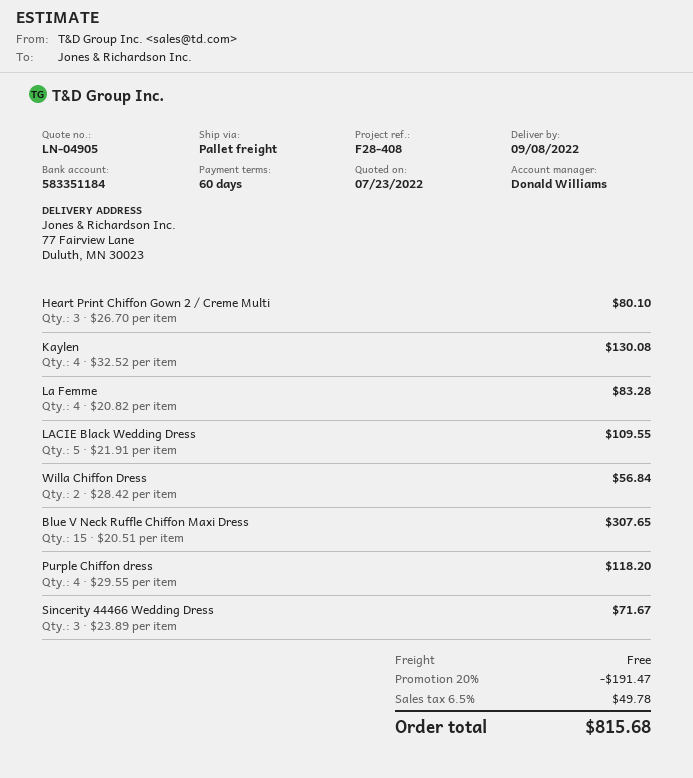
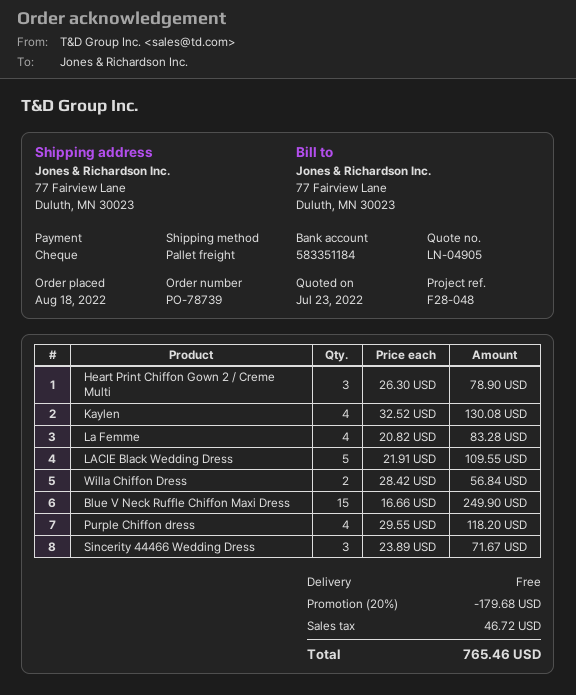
reference: F28-408 -> F28-048
Heart Print Chiffon Gown 2 / Creme Multi: 3 x 26.70 = 80.10 -> 3 x 26.30 = 78.90
Blue V Neck Ruffle Chiffon Maxi Dress: 15 x 20.51 = 307.65 -> 15 x 16.66 = 249.90
discount: 20% = 191.47 -> 20% = 179.68
tax: 49.78 -> 46.72
total: 815.68 -> 765.46

